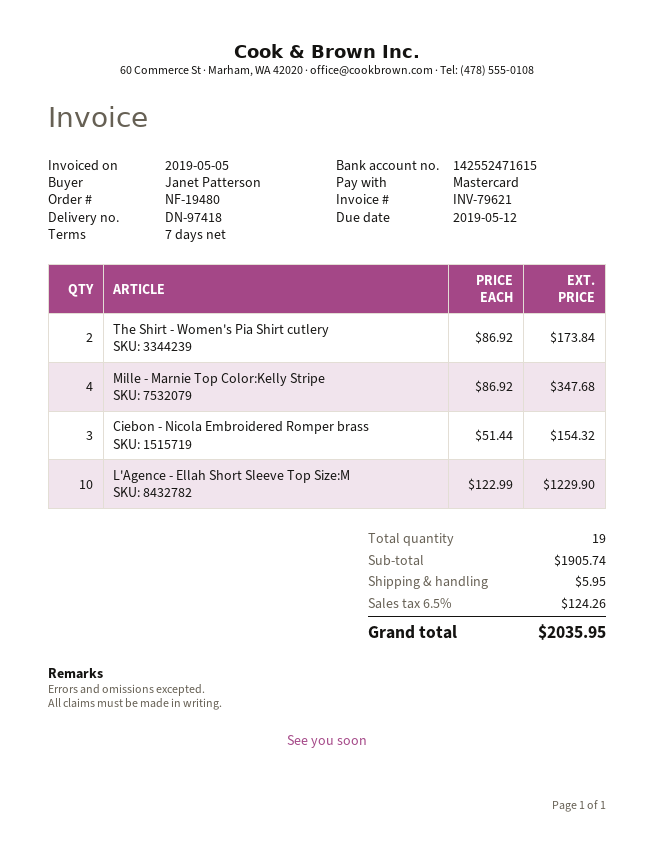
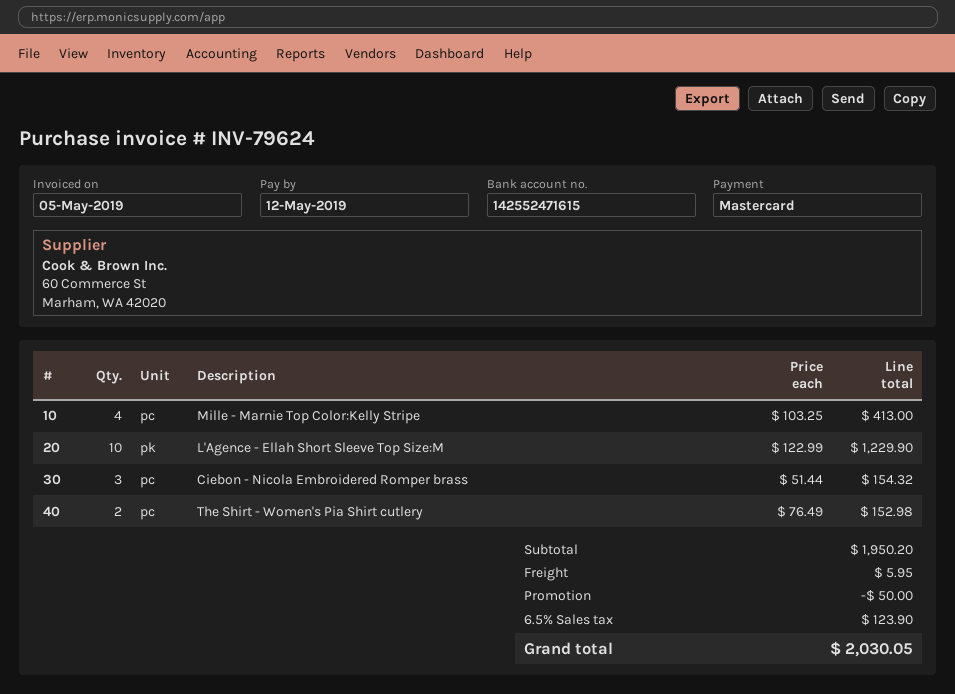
invoice number: INV-79621 -> INV-79624
The Shirt - Women's Pia Shirt cutlery: 2 x 86.92 = 173.84 -> 2 x 76.49 = 152.98
Mille - Marnie Top Color:Kelly Stripe: 4 x 86.92 = 347.68 -> 4 x 103.25 = 413.00
subtotal: 1905.74 -> 1950.20
discount: none -> 50.00
tax: 6.5% = 124.26 -> 6.5% = 123.90
total: 2035.95 -> 2030.05

